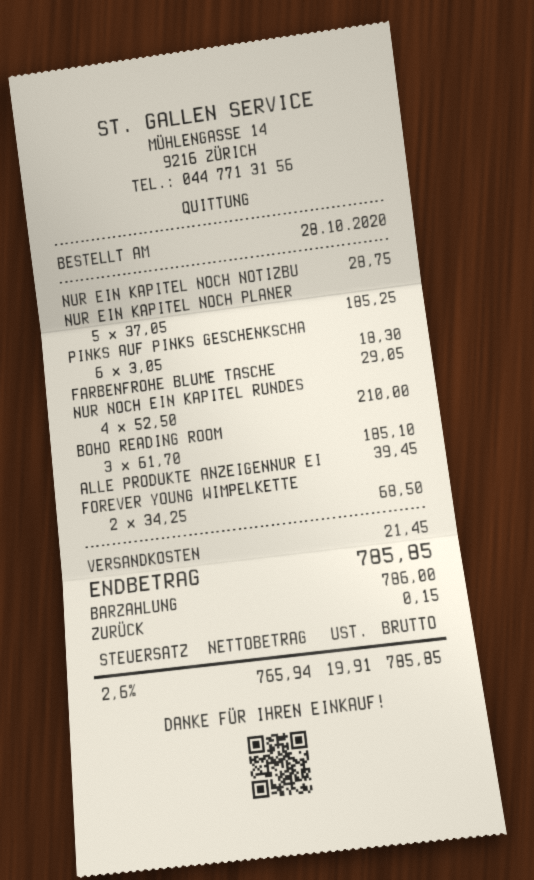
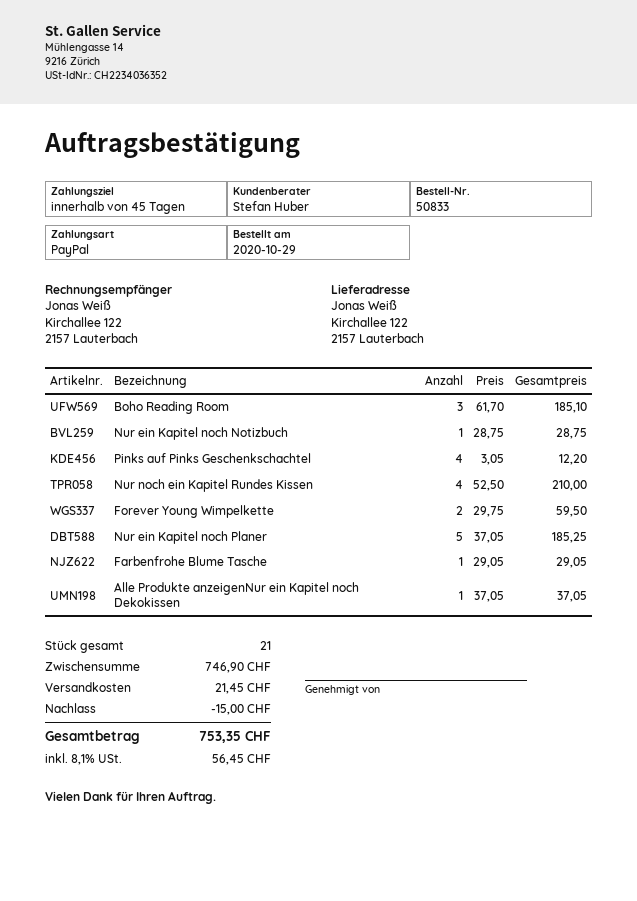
order date: 2020-10-28 -> 2020-10-29
payment method: cash -> PayPal
PINKS AUF PINKS GESCHENKSCHA: 6 x 3.05 = 18.30 -> 4 x 3.05 = 12.20
ALLE PRODUKTE ANZEIGENNUR EI: 1 x 39.45 = 39.45 -> 1 x 37.05 = 37.05
FOREVER YOUNG WIMPELKETTE: 2 x 34.25 = 68.50 -> 2 x 29.75 = 59.50
discount: none -> 15.00
tax: 2.6% = 19.91 -> 8.1% = 56.45
total: 785.85 -> 753.35

